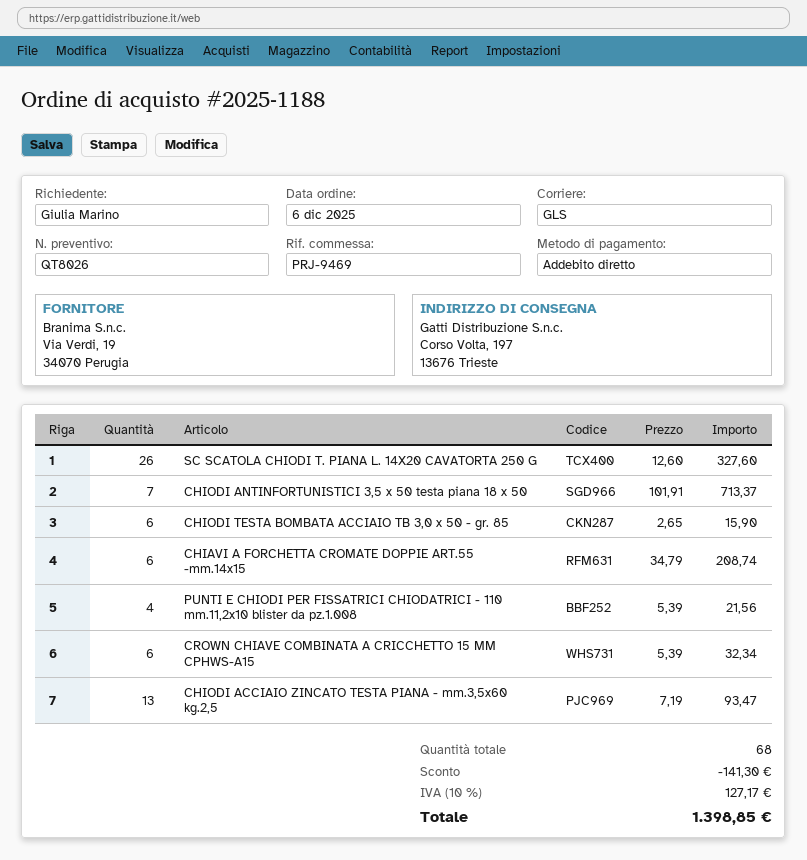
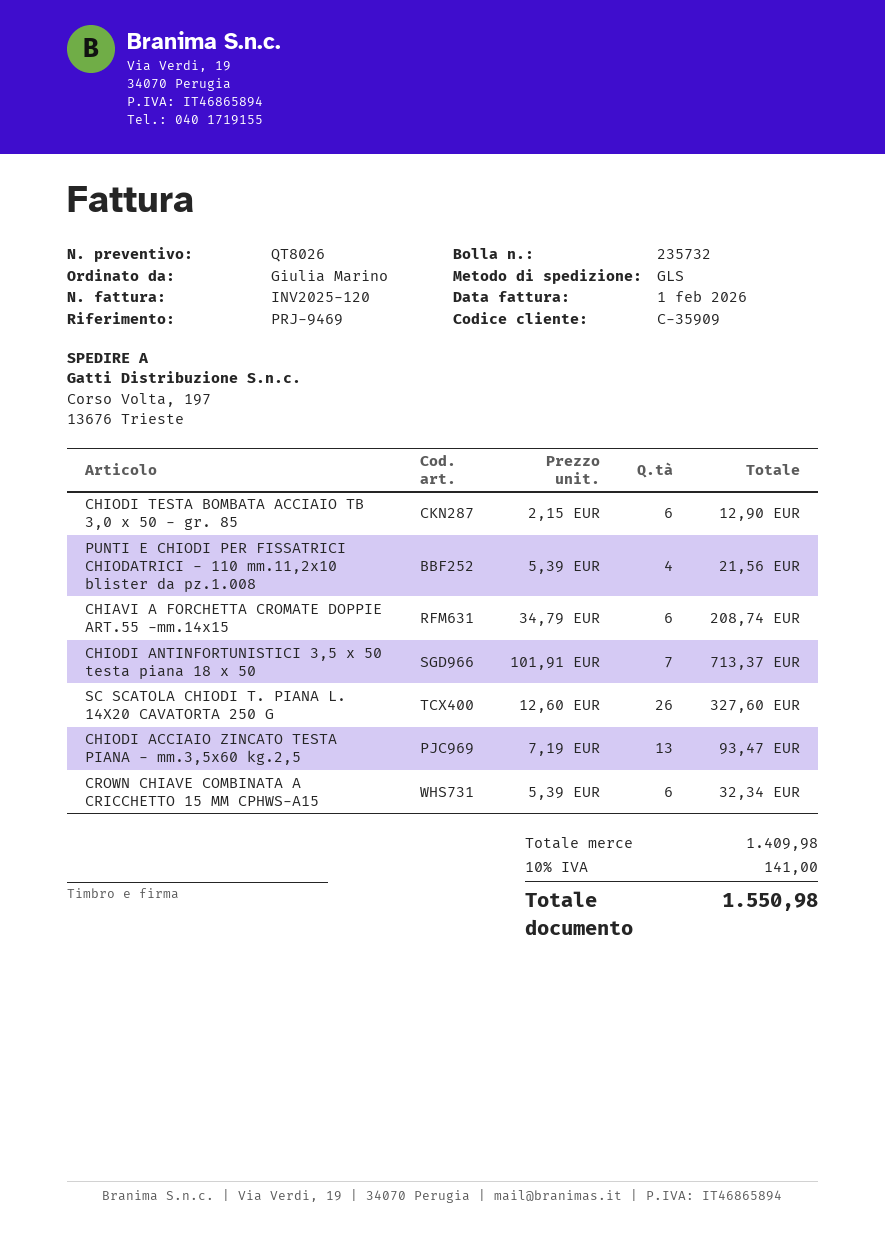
CHIODI TESTA BOMBATA ACCIAIO TB 3,0 x 50 - gr. 85: 6 x 2.65 = 15.90 -> 6 x 2.15 = 12.90
discount: 141.30 -> none
tax: 10% = 127.17 -> 10% = 141.00
total: 1398.85 -> 1550.98

